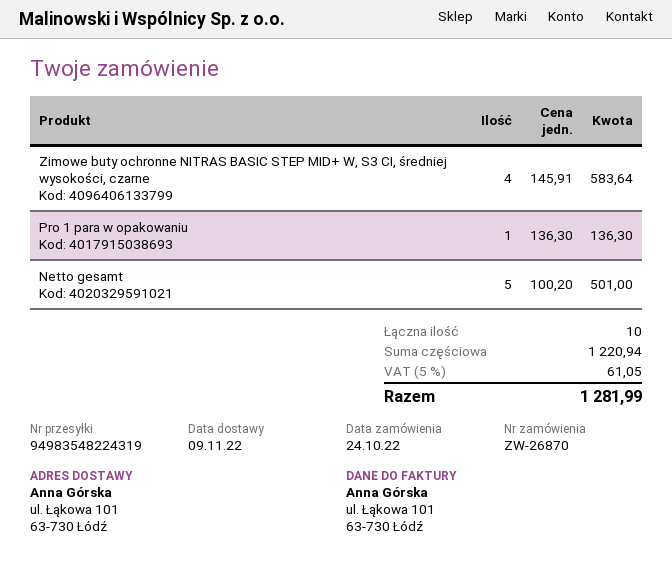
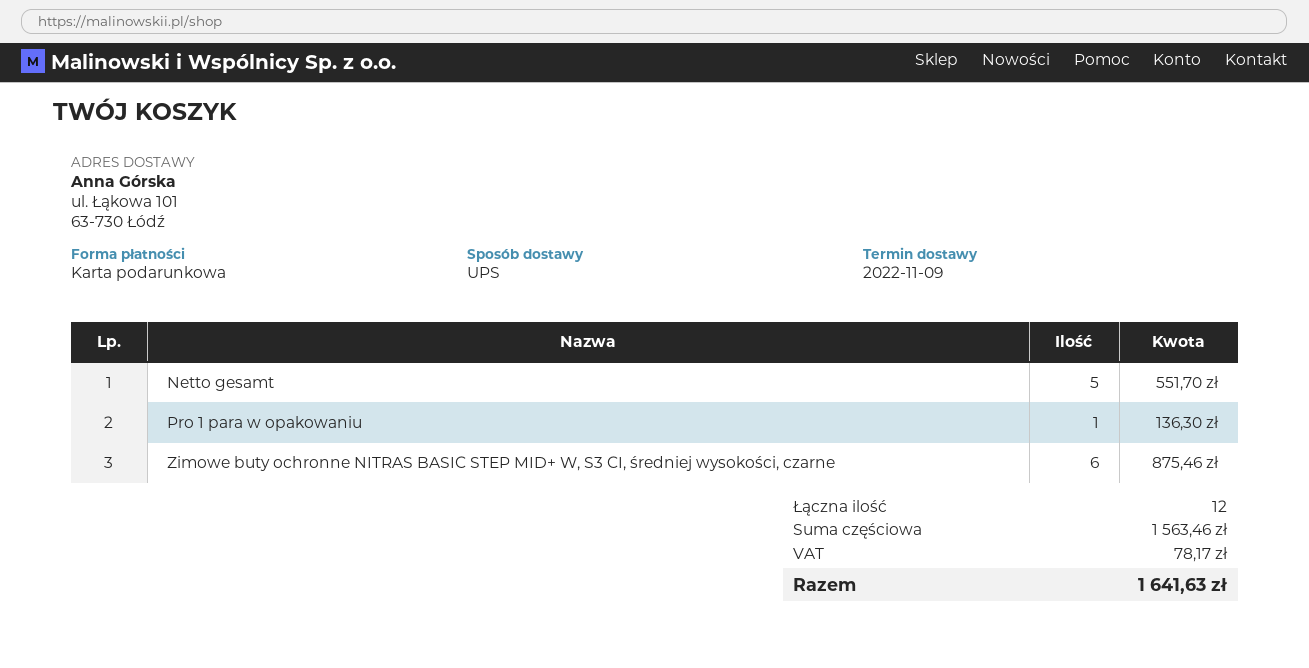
Zimowe buty ochronne NITRAS BASIC STEP MID+ W, S3 CI, średniej wysokości, czarne: 4 for 583.64 -> 6 for 875.46
Netto gesamt: 5 for 501.00 -> 5 for 551.70
total quantity: 10 -> 12
subtotal: 1220.94 -> 1563.46
tax: 61.05 -> 78.17
total: 1281.99 -> 1641.63

